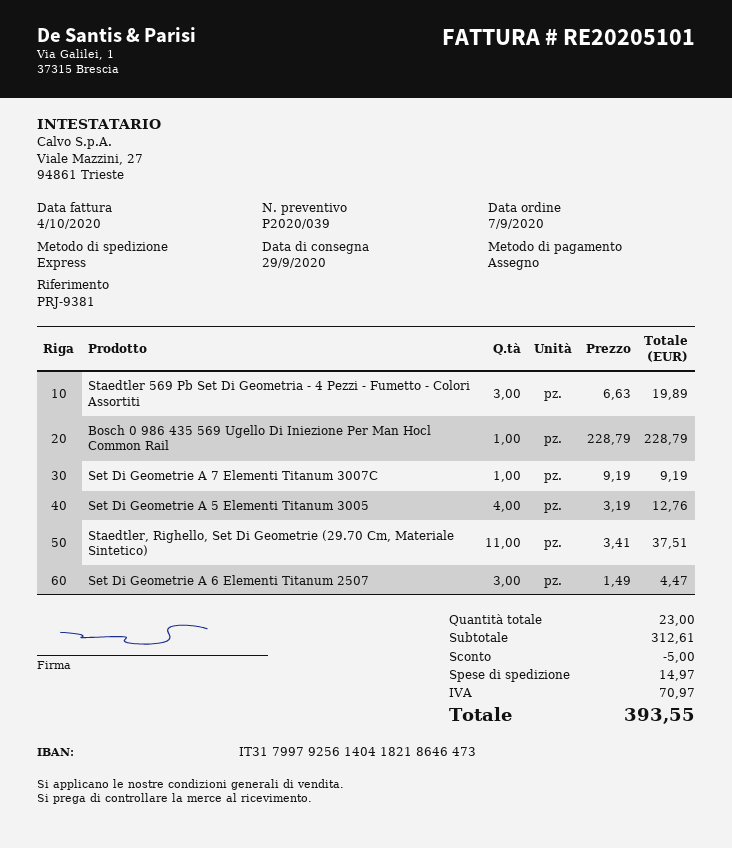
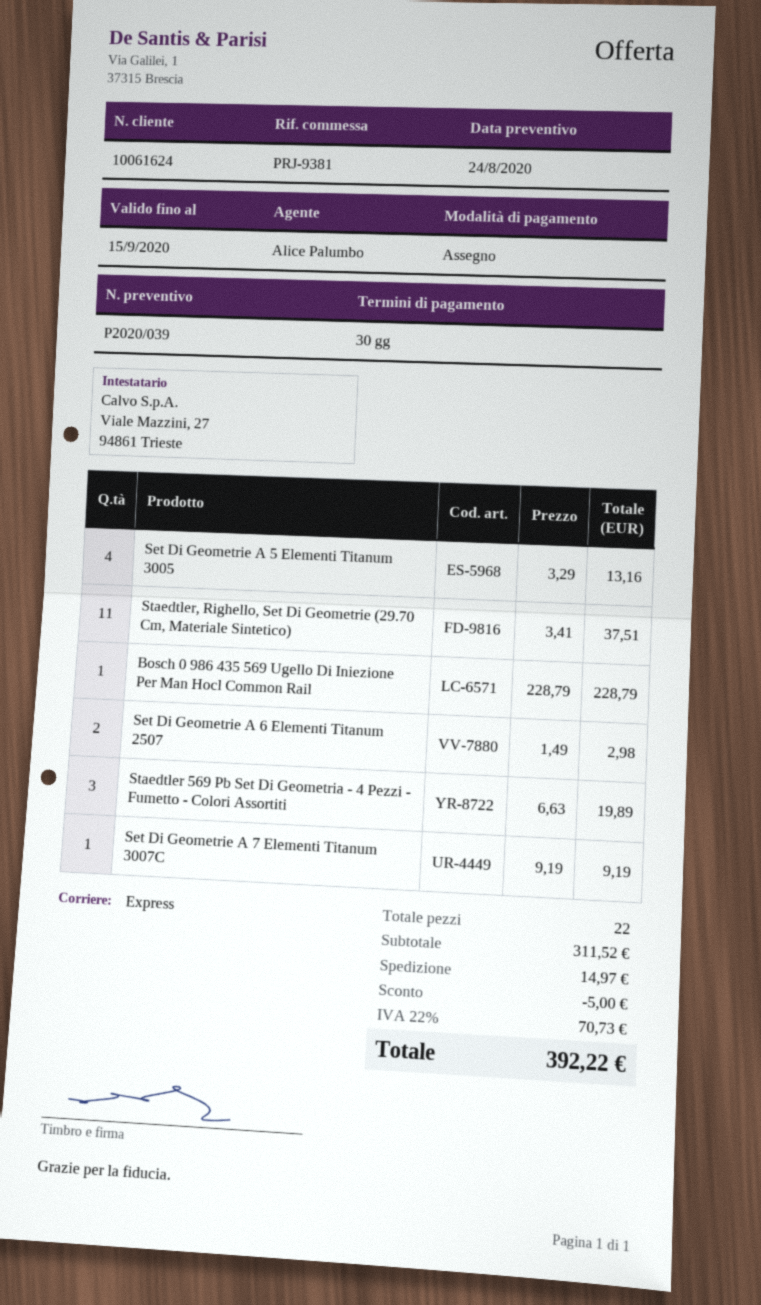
Set Di Geometrie A 5 Elementi Titanum 3005: 4 x 3.19 = 12.76 -> 4 x 3.29 = 13.16
Set Di Geometrie A 6 Elementi Titanum 2507: 3 x 1.49 = 4.47 -> 2 x 1.49 = 2.98
total quantity: 23 -> 22
subtotal: 312.61 -> 311.52
tax: 70.97 -> 70.73
total: 393.55 -> 392.22

